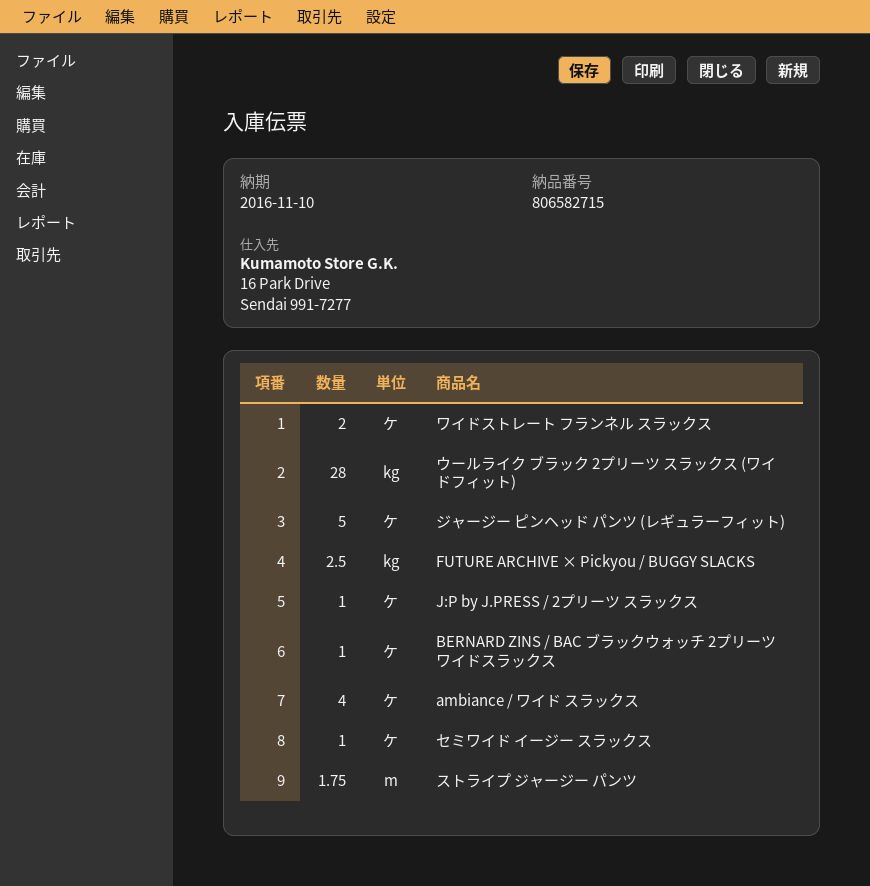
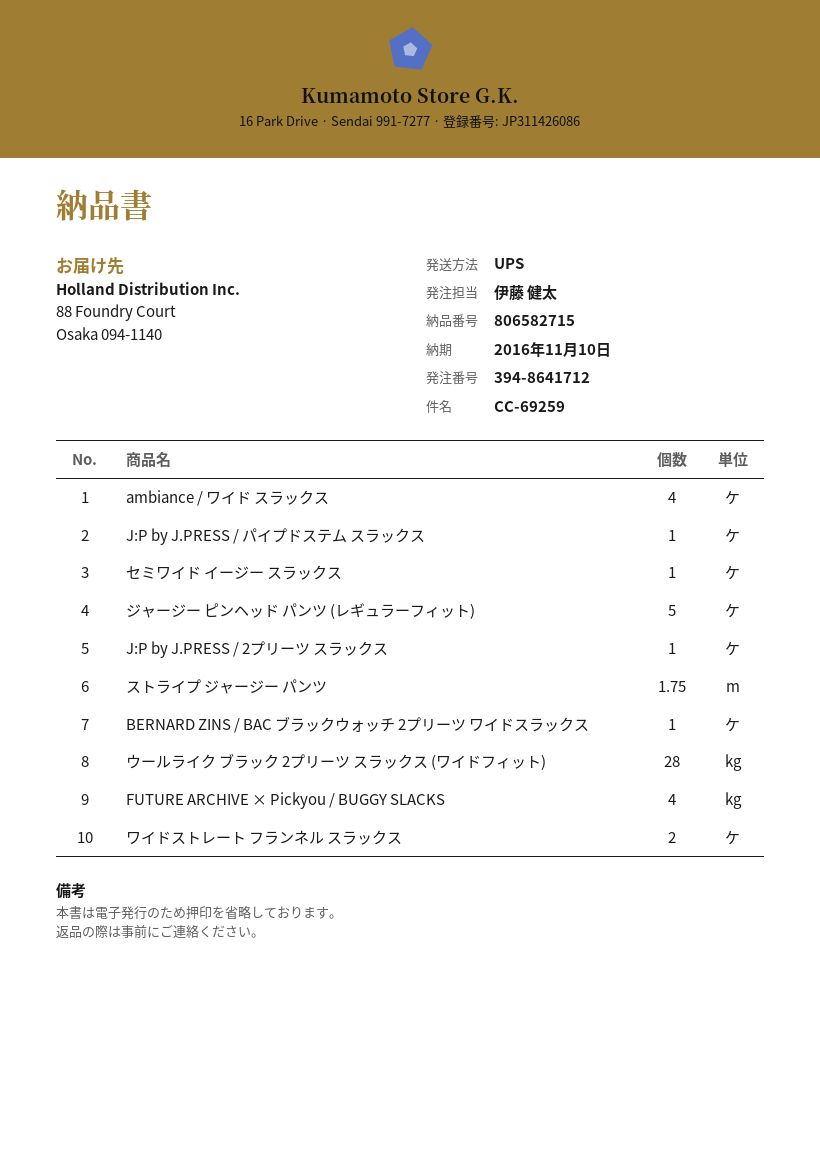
FUTURE ARCHIVE × Pickyou / BUGGY SLACKS: 2.5 -> 4
J:P by J.PRESS / パイプドステム スラックス: none -> 1

